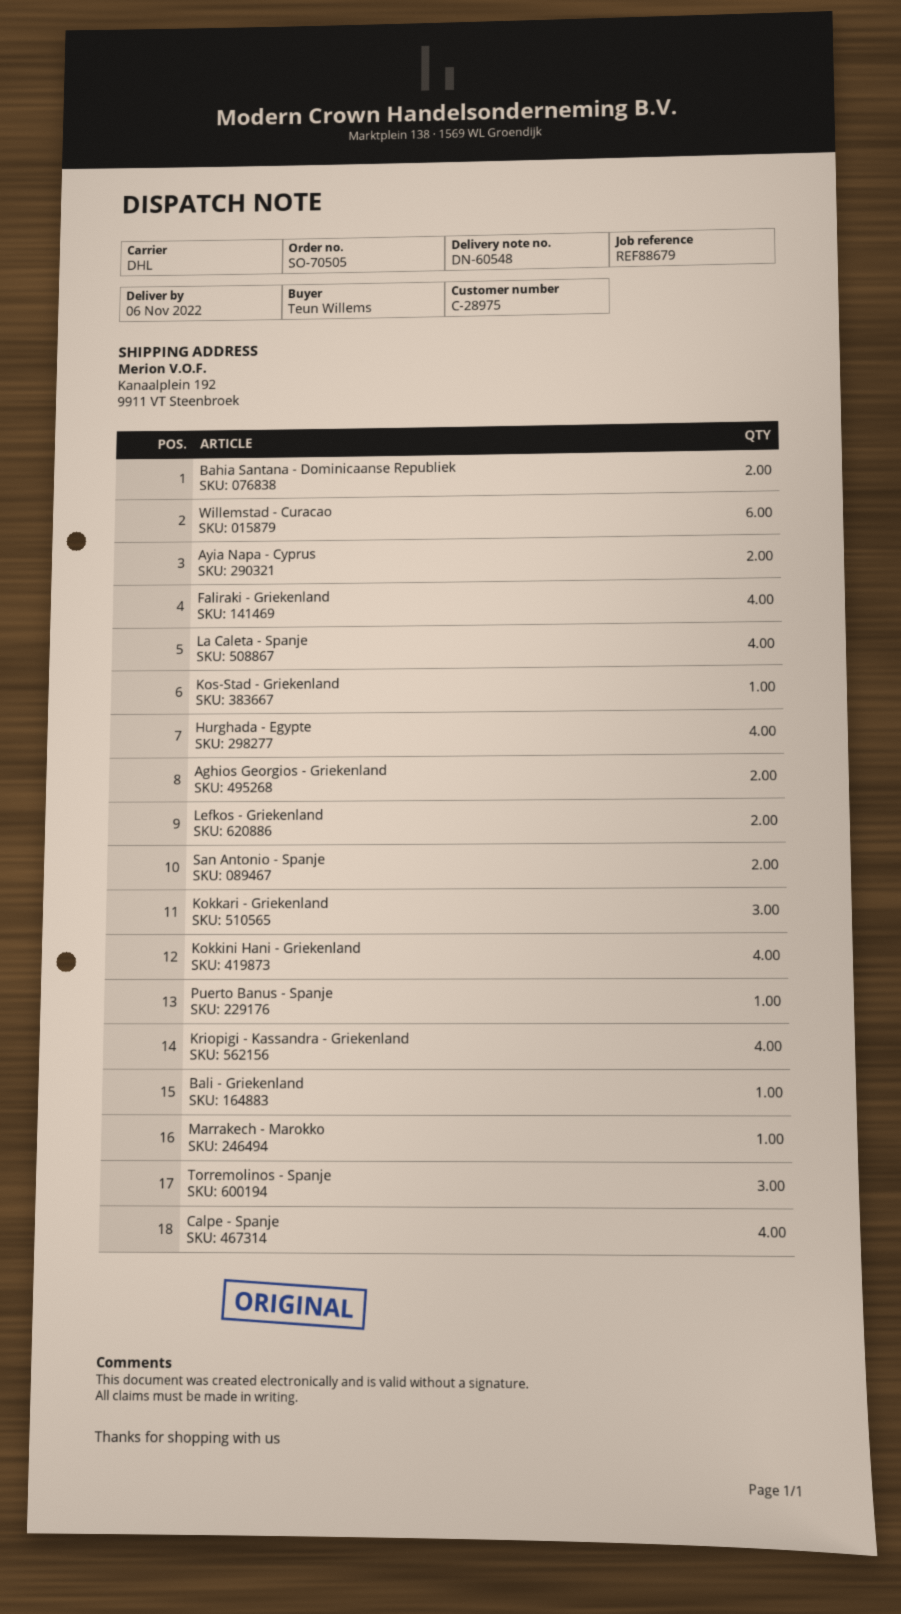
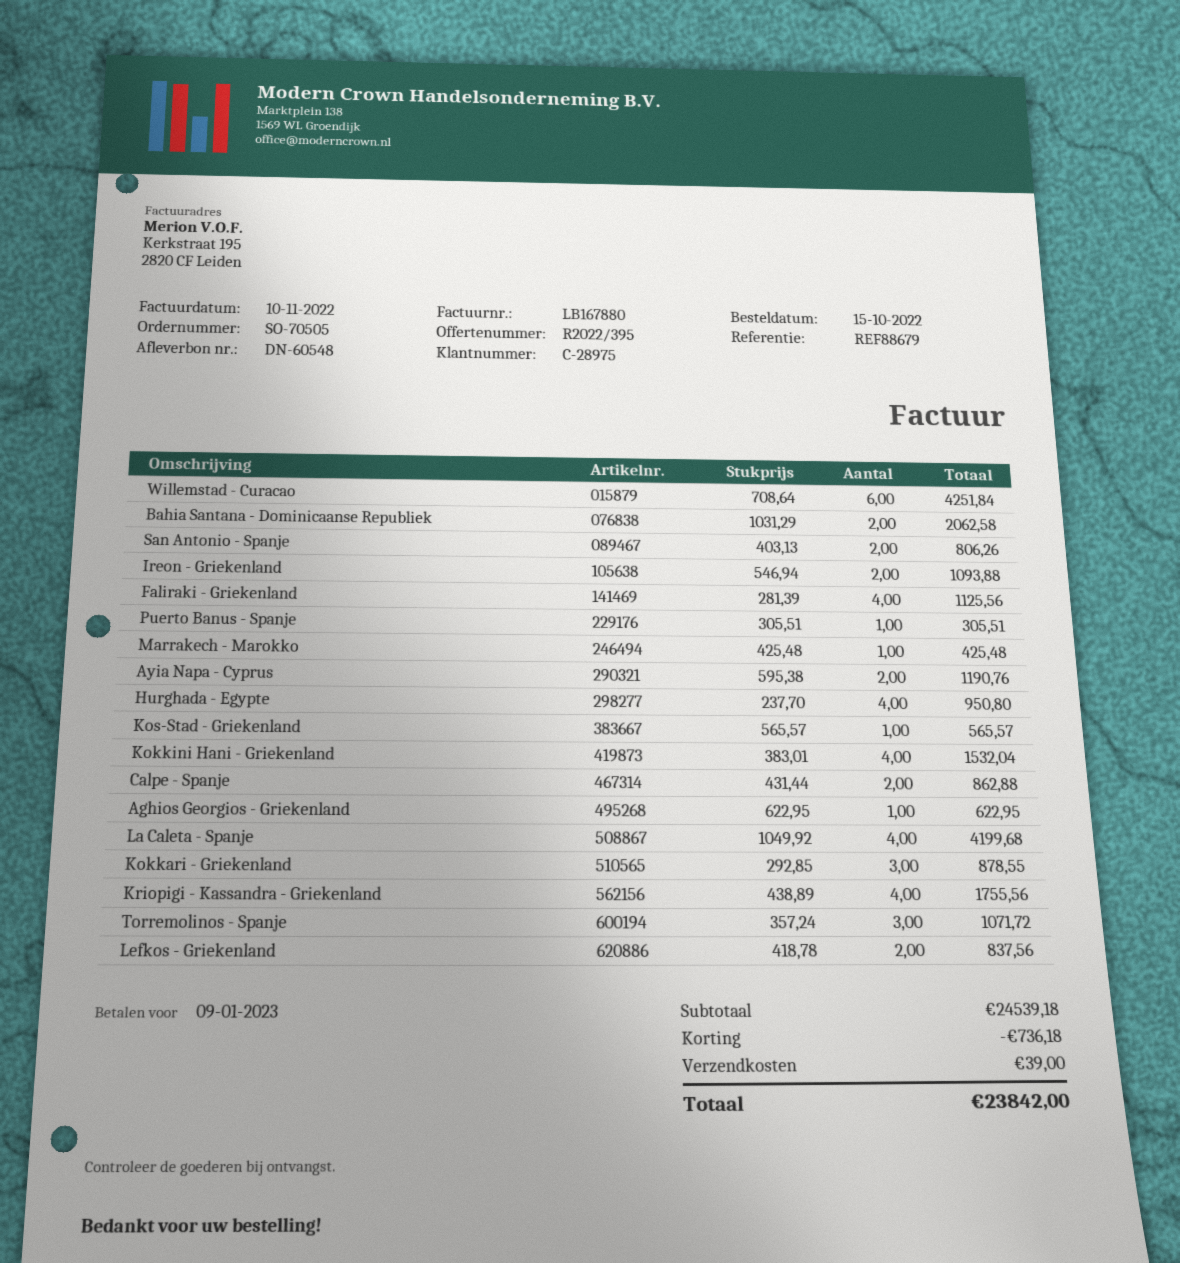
Aghios Georgios - Griekenland: 2 -> 1
Bali - Griekenland: 1 -> none
Calpe - Spanje: 4 -> 2
Ireon - Griekenland: none -> 2

